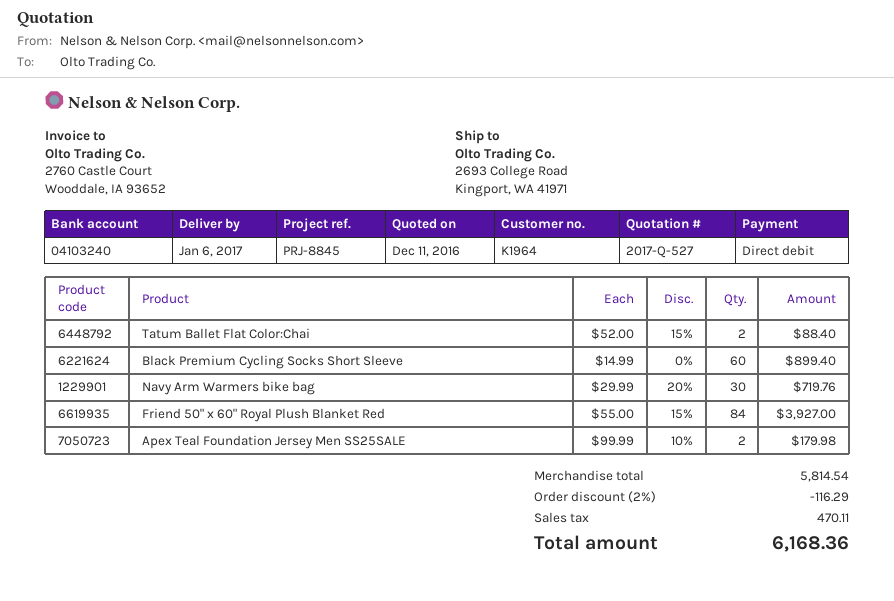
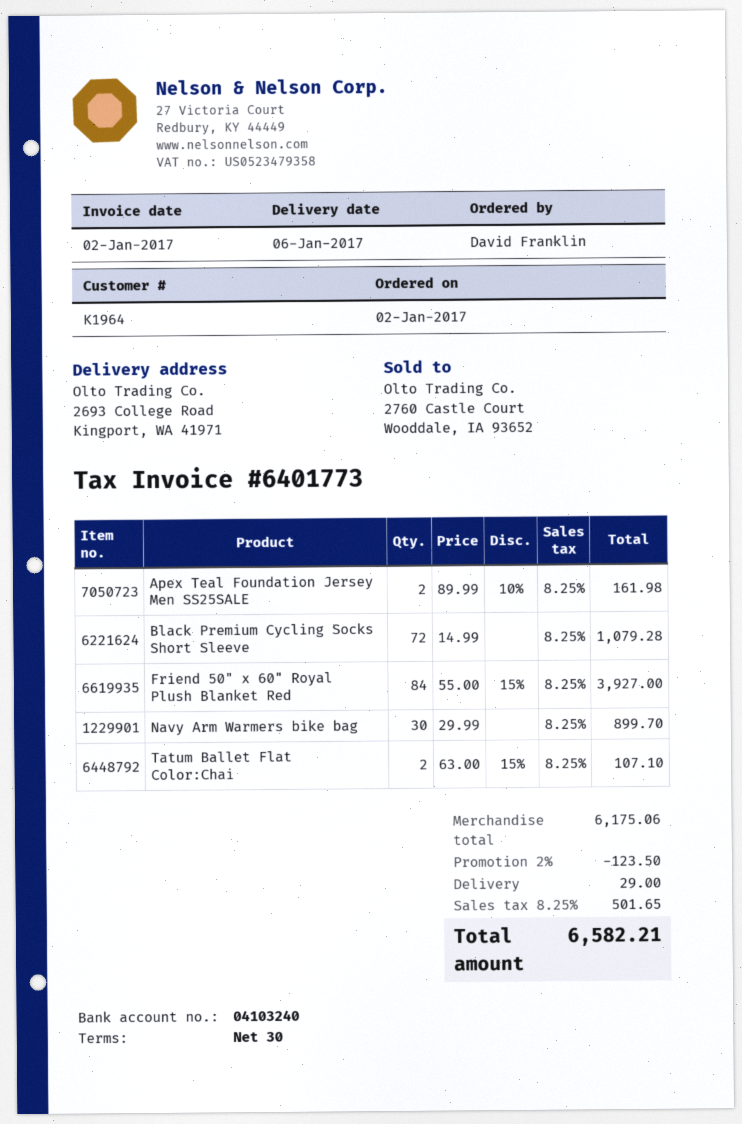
Tatum Ballet Flat Color:Chai: 2 x 52.00 - 15% = 88.40 -> 2 x 63.00 - 15% = 107.10
Black Premium Cycling Socks Short Sleeve: 60 x 14.99 = 899.40 -> 72 x 14.99 = 1079.28
Navy Arm Warmers bike bag: 30 x 29.99 - 20% = 719.76 -> 30 x 29.99 = 899.70
Apex Teal Foundation Jersey Men SS25SALE: 2 x 99.99 - 10% = 179.98 -> 2 x 89.99 - 10% = 161.98
subtotal: 5814.54 -> 6175.06
discount: 2% = 116.29 -> 2% = 123.50
shipping: none -> 29.00
tax: 470.11 -> 501.65
total: 6168.36 -> 6582.21

